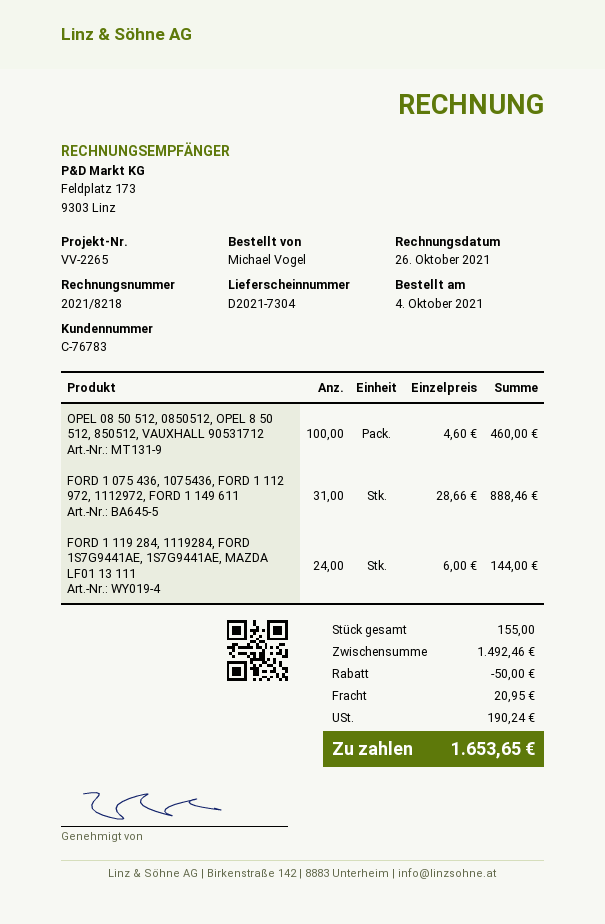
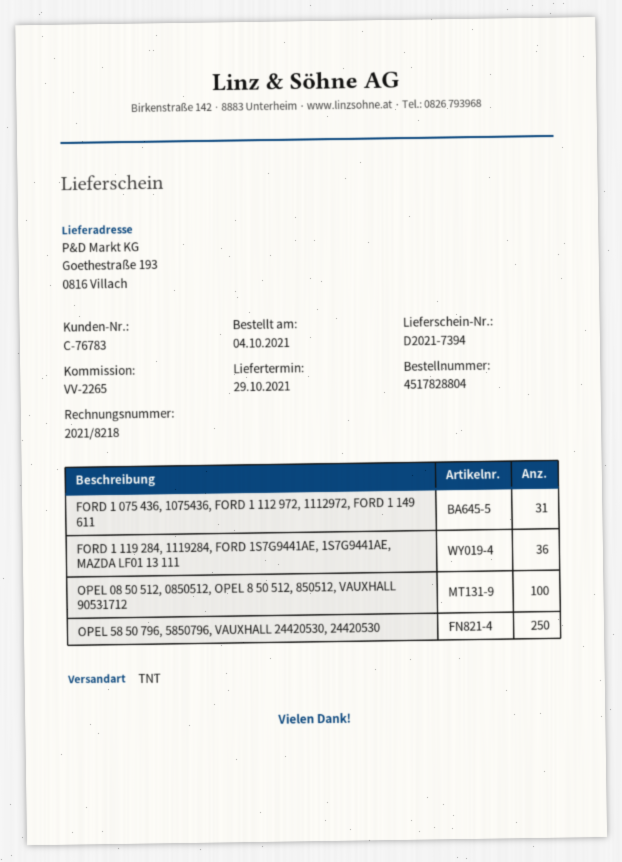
delivery note number: D2021-7304 -> D2021-7394
FORD 1 119 284, 1119284, FORD 1S7G9441AE, 1S7G9441AE, MAZDA LF01 13 111: 24 -> 36
OPEL 58 50 796, 5850796, VAUXHALL 24420530, 24420530: none -> 250

